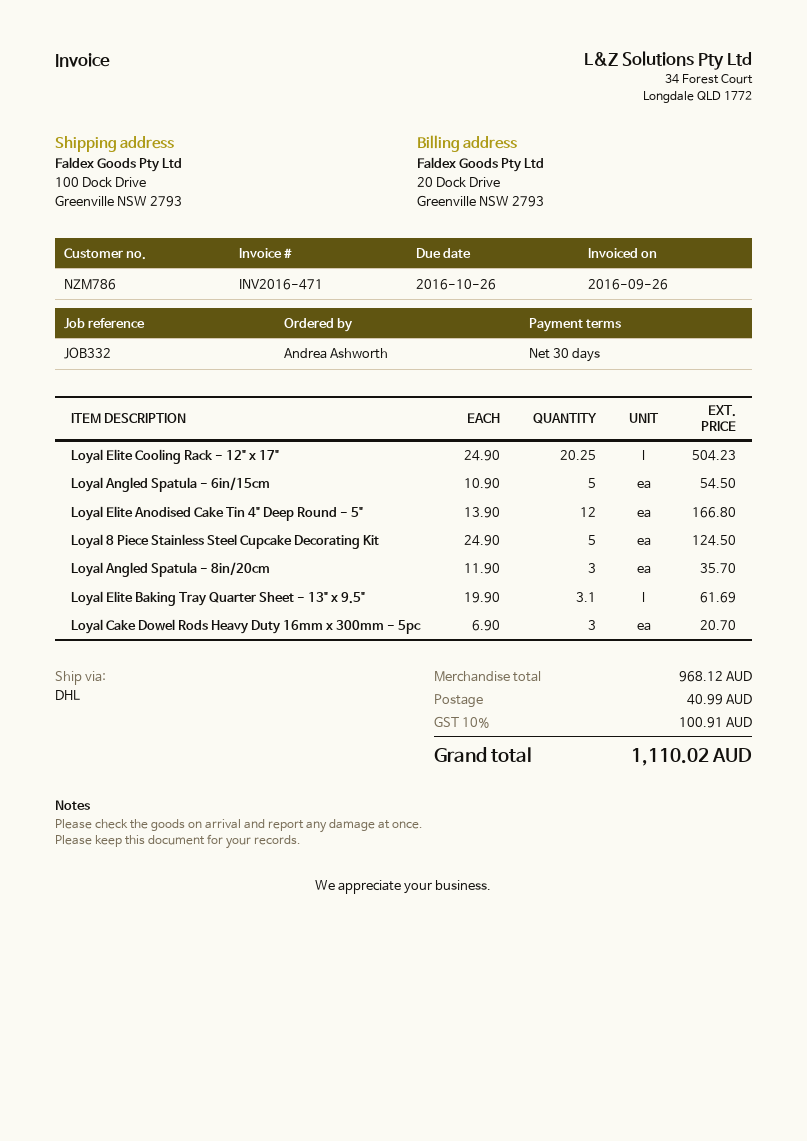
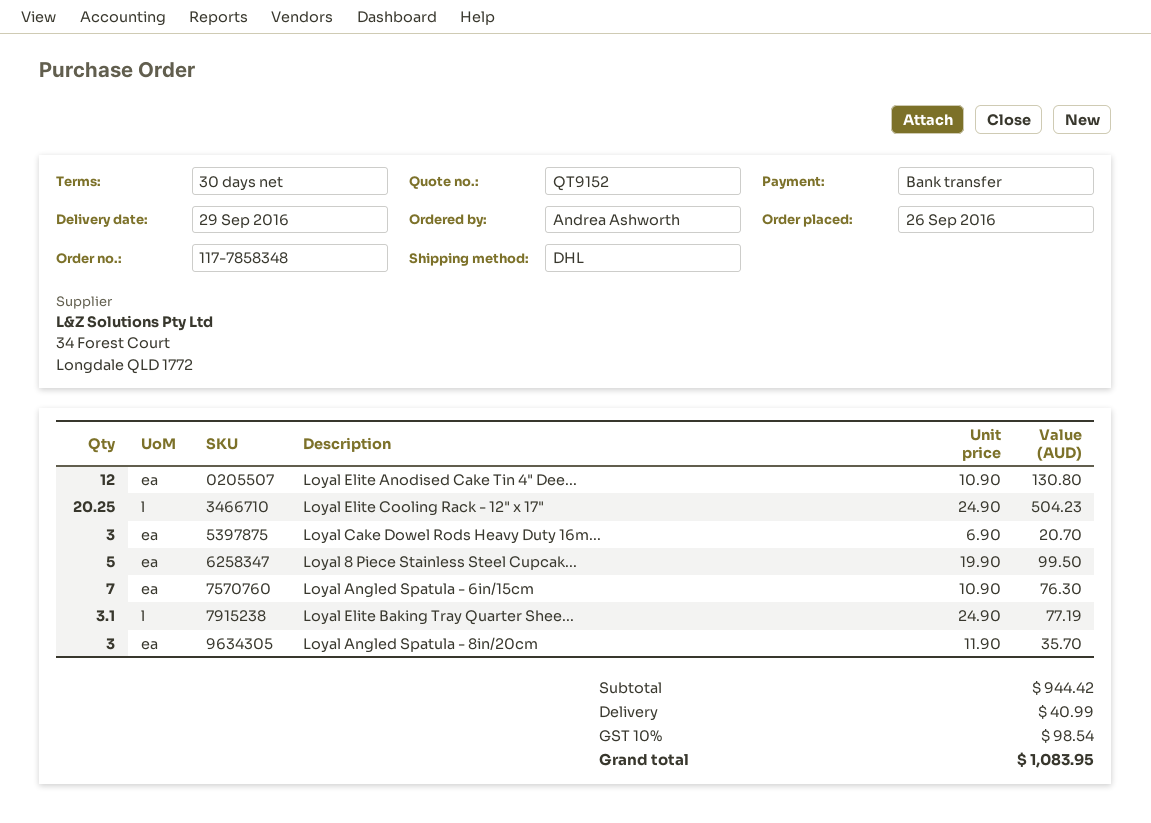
Loyal Angled Spatula - 6in/15cm: 5 x 10.90 = 54.50 -> 7 x 10.90 = 76.30
Loyal Elite Anodised Cake Tin 4" Deep Round - 5": 12 x 13.90 = 166.80 -> 12 x 10.90 = 130.80
Loyal 8 Piece Stainless Steel Cupcake Decorating Kit: 5 x 24.90 = 124.50 -> 5 x 19.90 = 99.50
Loyal Elite Baking Tray Quarter Sheet - 13" x 9.5": 3.1 x 19.90 = 61.69 -> 3.1 x 24.90 = 77.19
subtotal: 968.12 -> 944.42
tax: 10% = 100.91 -> 10% = 98.54
total: 1110.02 -> 1083.95

